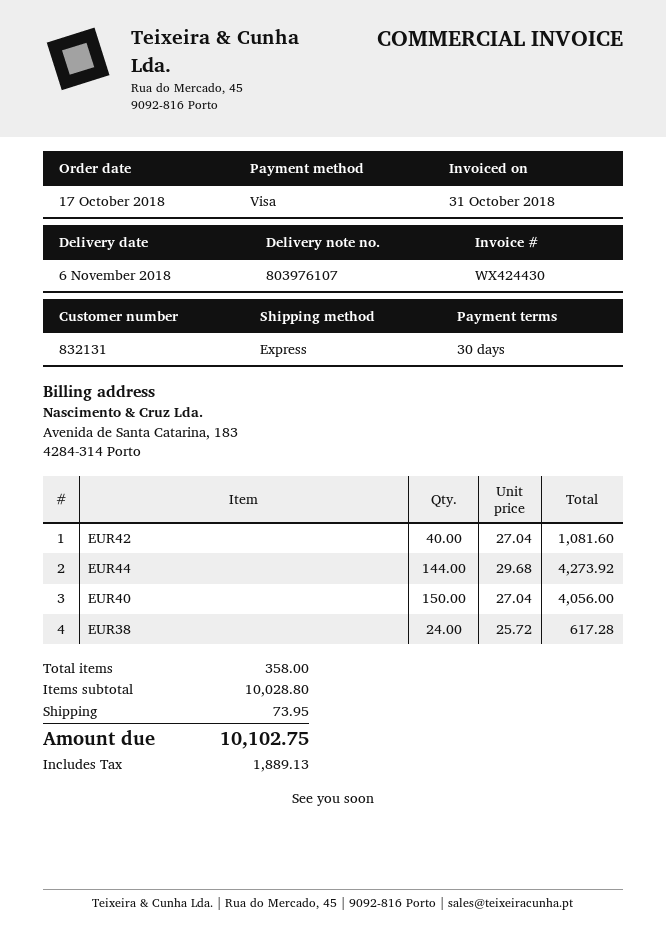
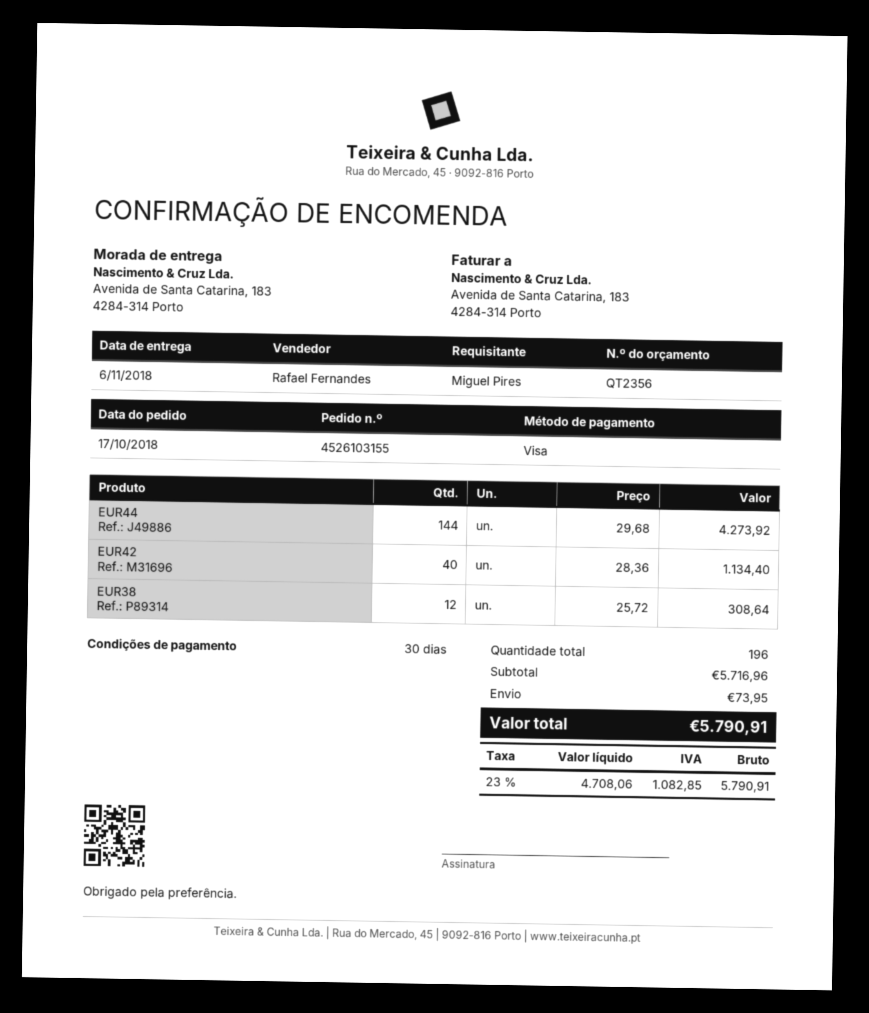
EUR42: 40 x 27.04 = 1081.60 -> 40 x 28.36 = 1134.40
EUR40: 150 x 27.04 = 4056.00 -> none
EUR38: 24 x 25.72 = 617.28 -> 12 x 25.72 = 308.64
total quantity: 358 -> 196
subtotal: 10028.80 -> 5716.96
tax: 1889.13 -> 1082.85
total: 10102.75 -> 5790.91

